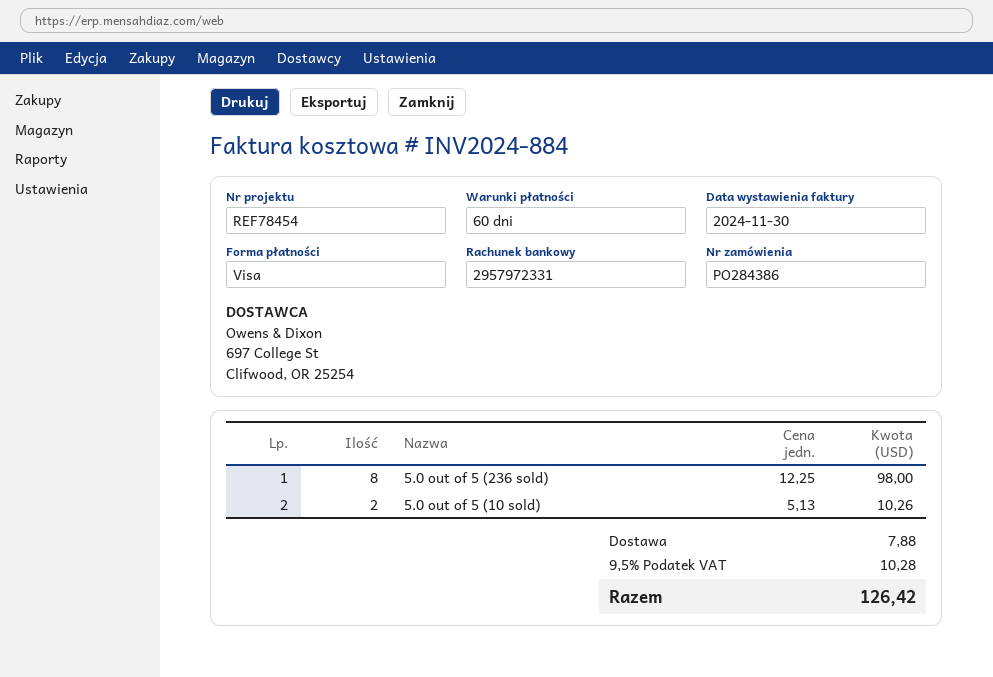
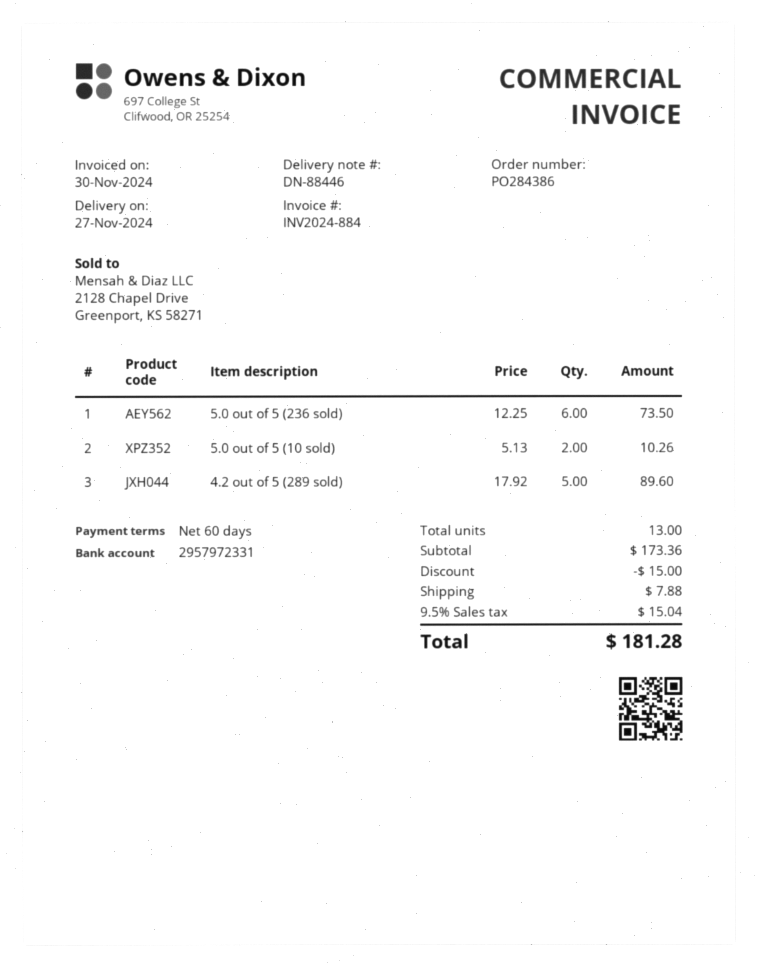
5.0 out of 5 (236 sold): 8 x 12.25 = 98.00 -> 6 x 12.25 = 73.50
4.2 out of 5 (289 sold): none -> 5 x 17.92 = 89.60
discount: none -> 15.00
tax: 9.5% = 10.28 -> 9.5% = 15.04
total: 126.42 -> 181.28

